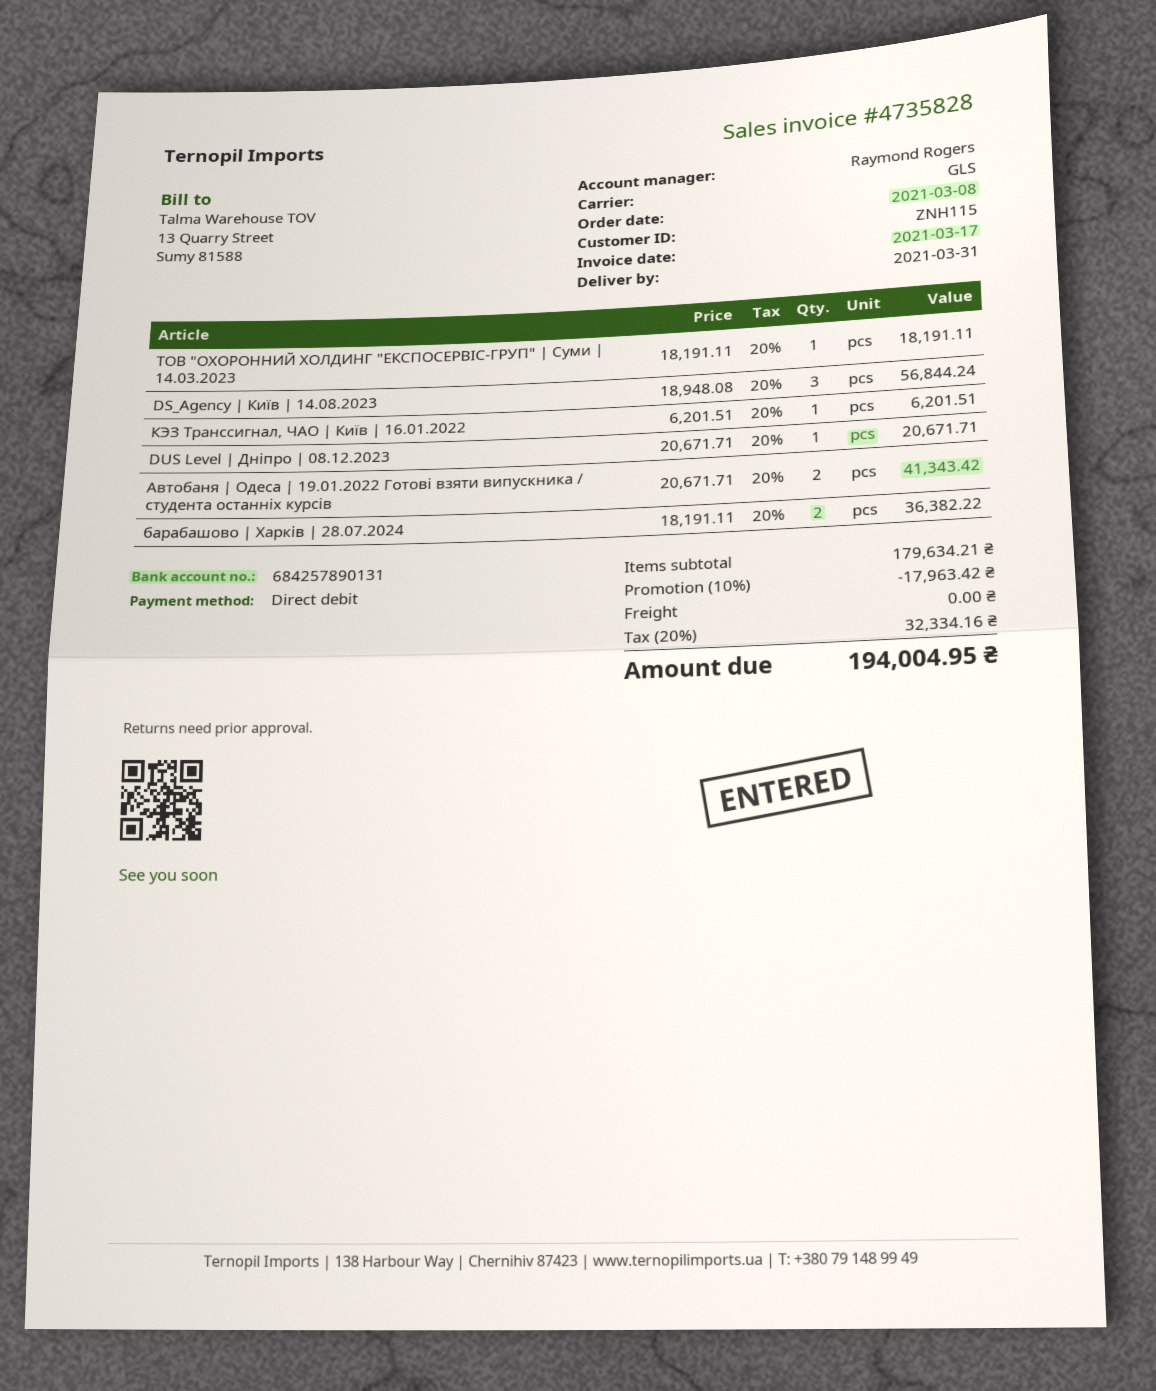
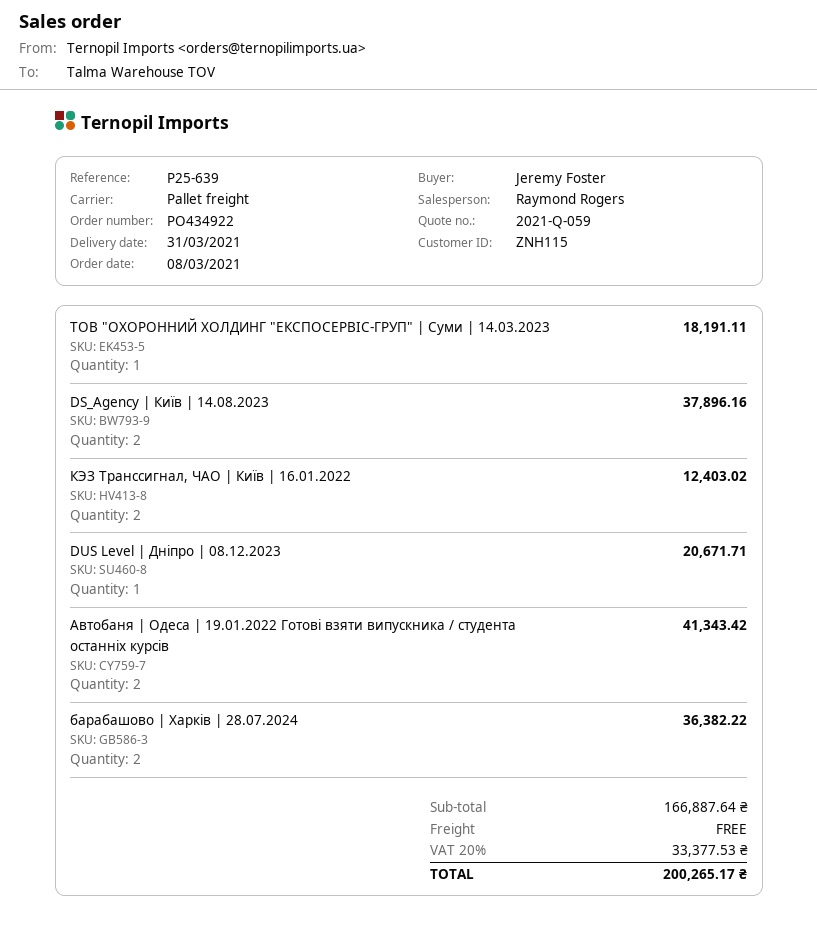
shipping method: GLS -> pallet freight
DS_Agency | Київ | 14.08.2023: 3 for 56844.24 -> 2 for 37896.16
КЭЗ Транссигнал, ЧАО | Київ | 16.01.2022: 1 for 6201.51 -> 2 for 12403.02
subtotal: 179634.21 -> 166887.64
discount: 10% = 17963.42 -> none
tax: 20% = 32334.16 -> 20% = 33377.53
total: 194004.95 -> 200265.17

